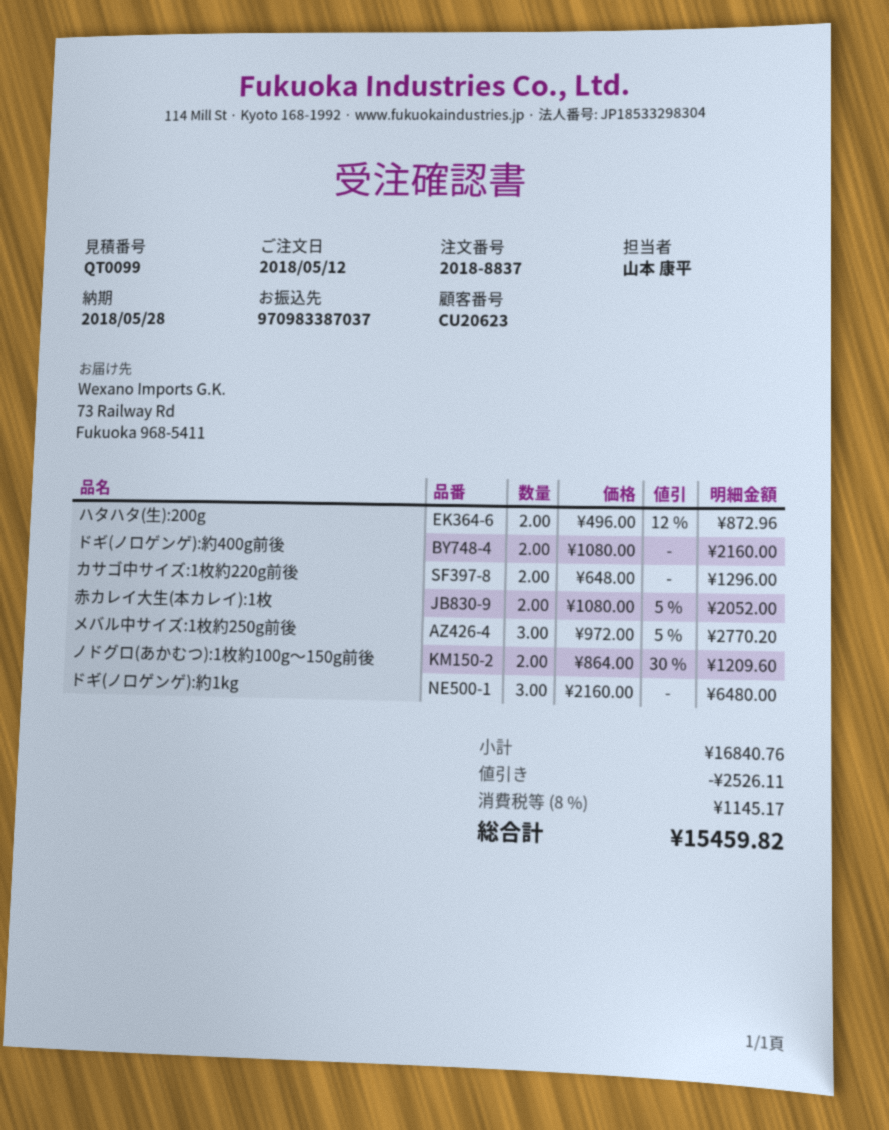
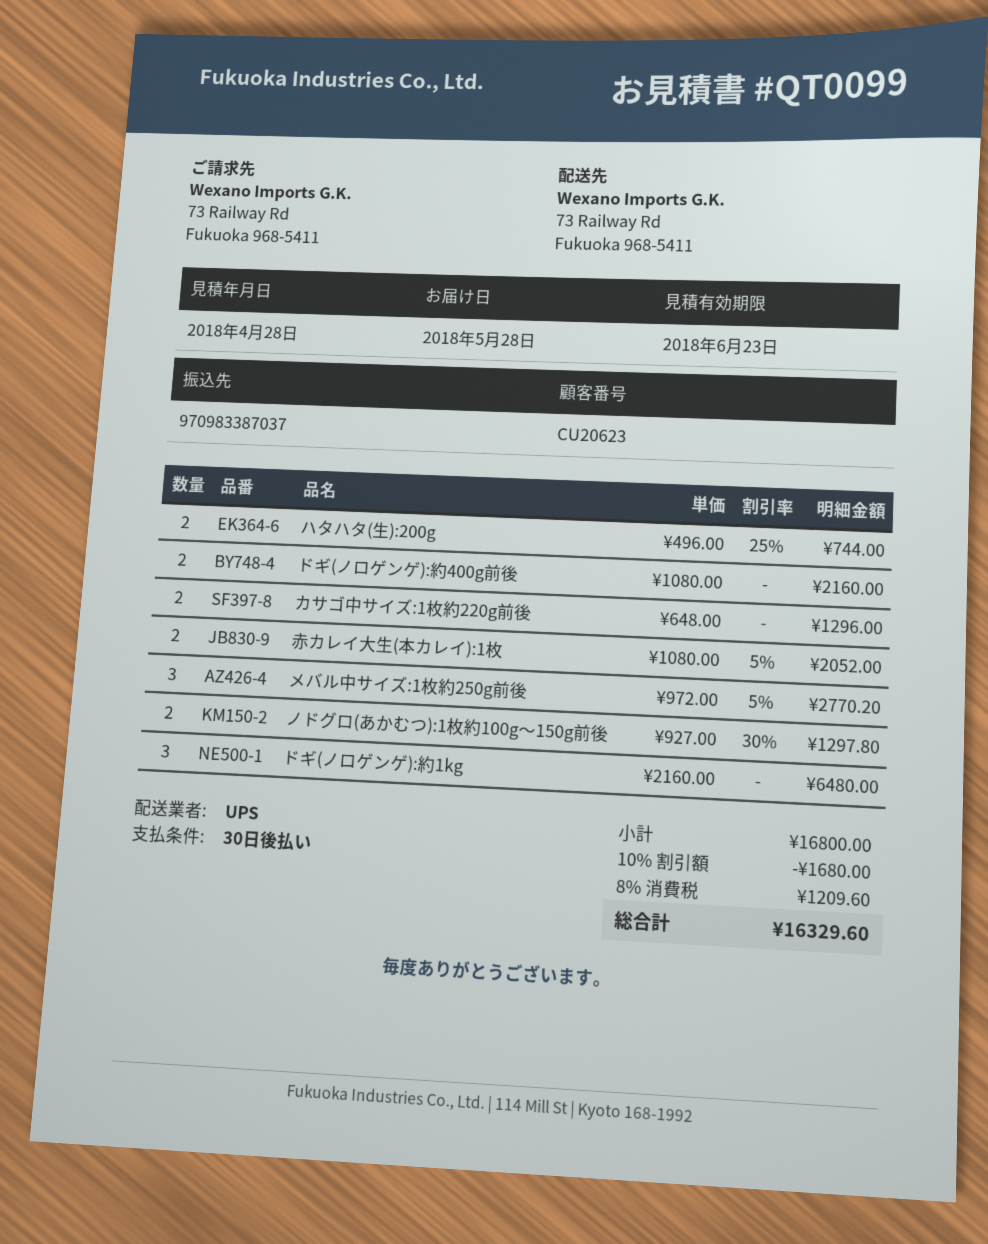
ハタハタ(生):200g: 2 x 496.00 - 12% = 872.96 -> 2 x 496.00 - 25% = 744.00
ノドグロ(あかむつ):1枚約100g〜150g前後: 2 x 864.00 - 30% = 1209.60 -> 2 x 927.00 - 30% = 1297.80
subtotal: 16840.76 -> 16800.00
discount: 2526.11 -> 1680.00
tax: 8% = 1145.17 -> 8% = 1209.60
total: 15459.82 -> 16329.60

